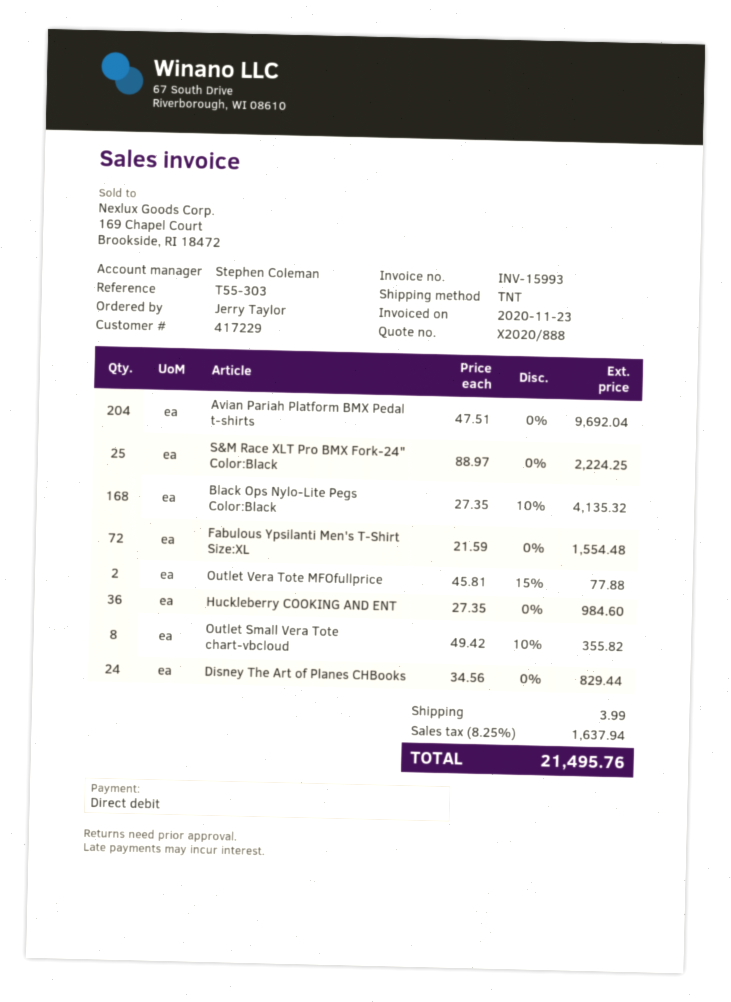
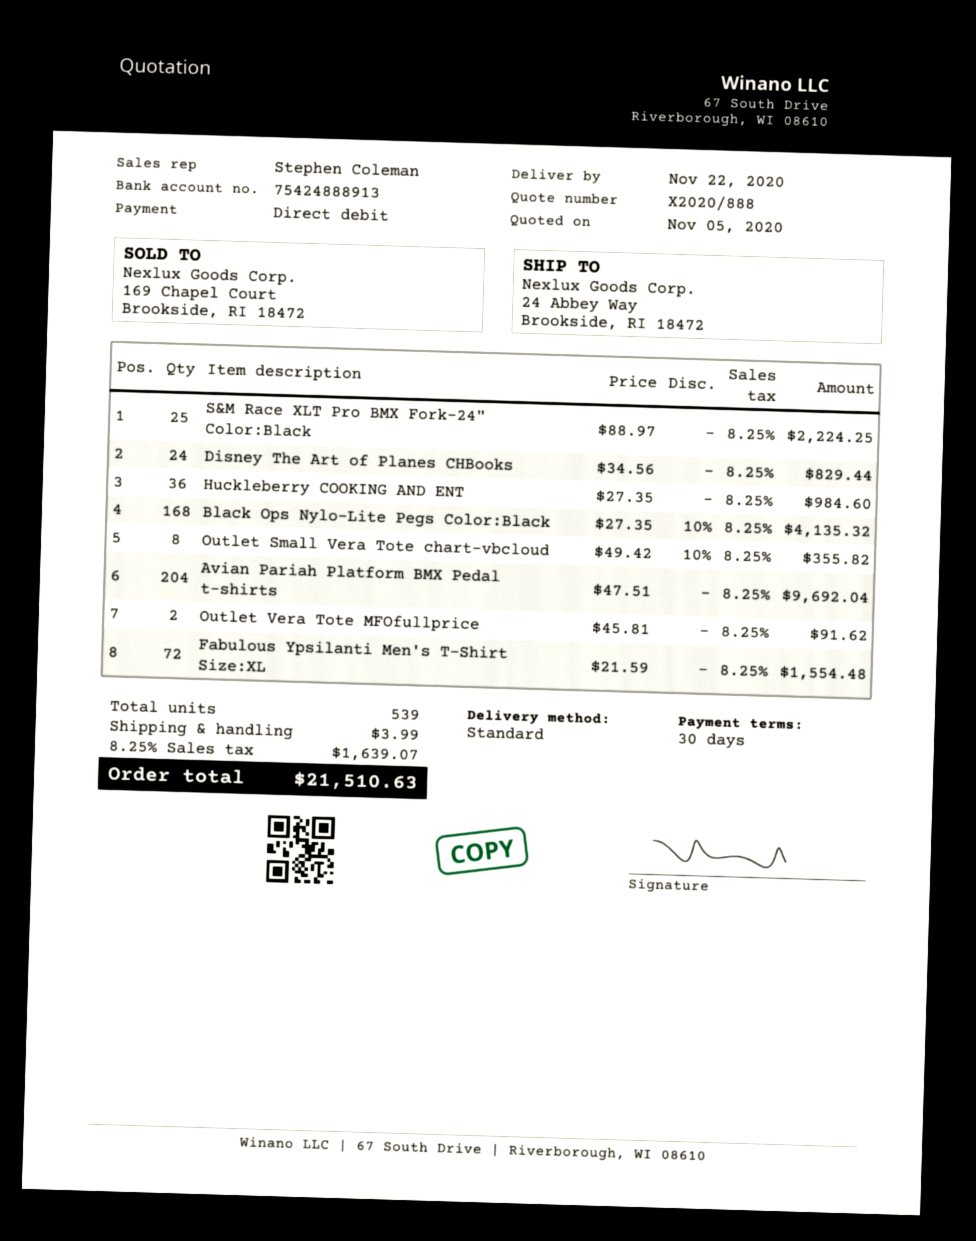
shipping method: TNT -> standard
Outlet Vera Tote MFOfullprice: 2 x 45.81 - 15% = 77.88 -> 2 x 45.81 = 91.62
tax: 8.25% = 1637.94 -> 8.25% = 1639.07
total: 21495.76 -> 21510.63

